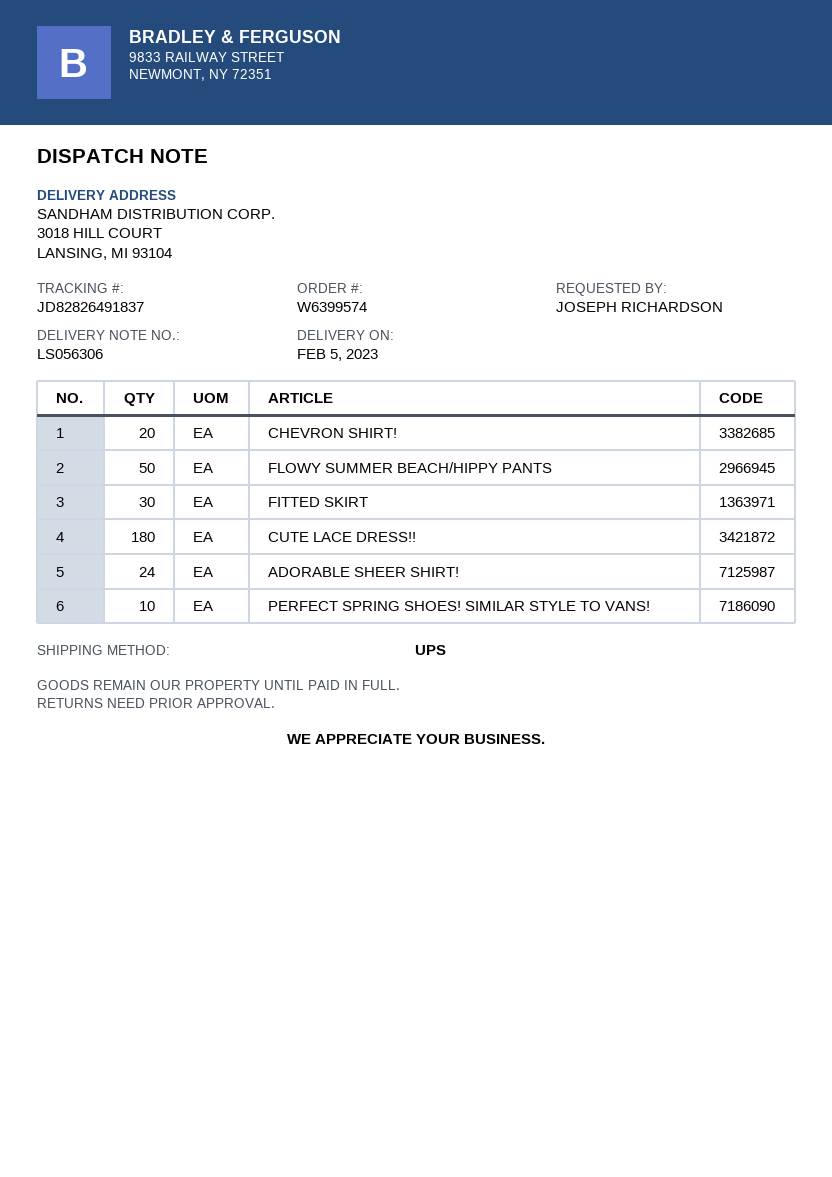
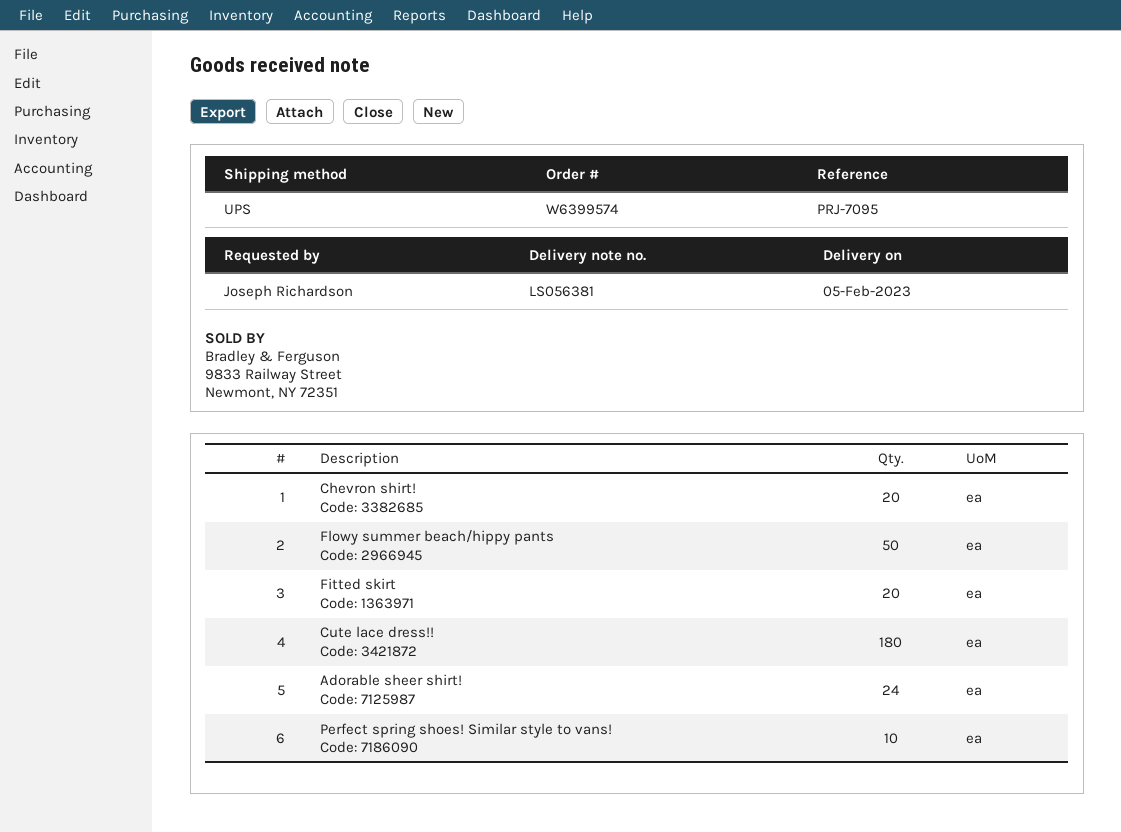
delivery note number: LS056306 -> LS056381
FITTED SKIRT: 30 -> 20

